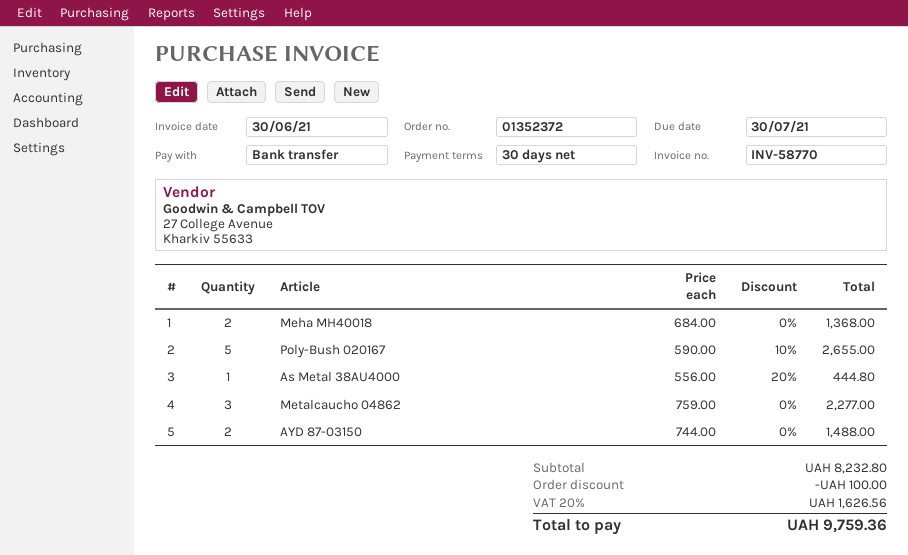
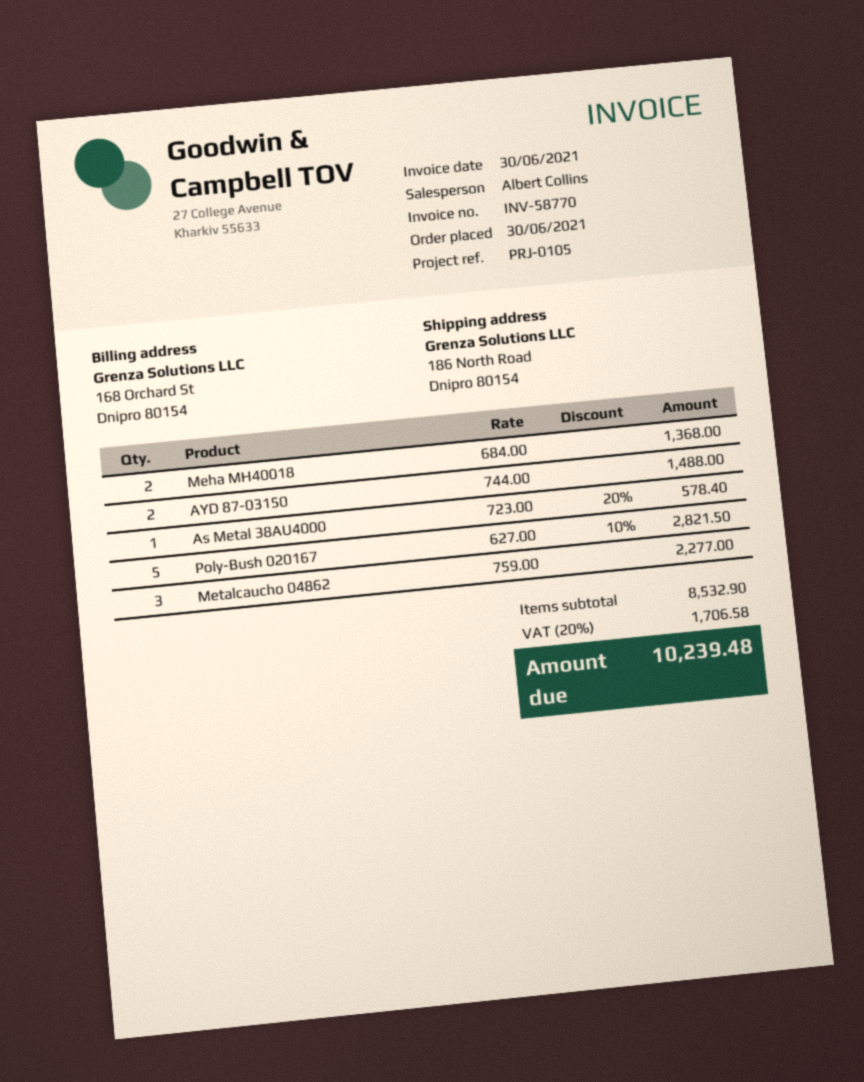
Poly-Bush 020167: 5 x 590.00 - 10% = 2655.00 -> 5 x 627.00 - 10% = 2821.50
As Metal 38AU4000: 1 x 556.00 - 20% = 444.80 -> 1 x 723.00 - 20% = 578.40
subtotal: 8232.80 -> 8532.90
discount: 100.00 -> none
tax: 20% = 1626.56 -> 20% = 1706.58
total: 9759.36 -> 10239.48

